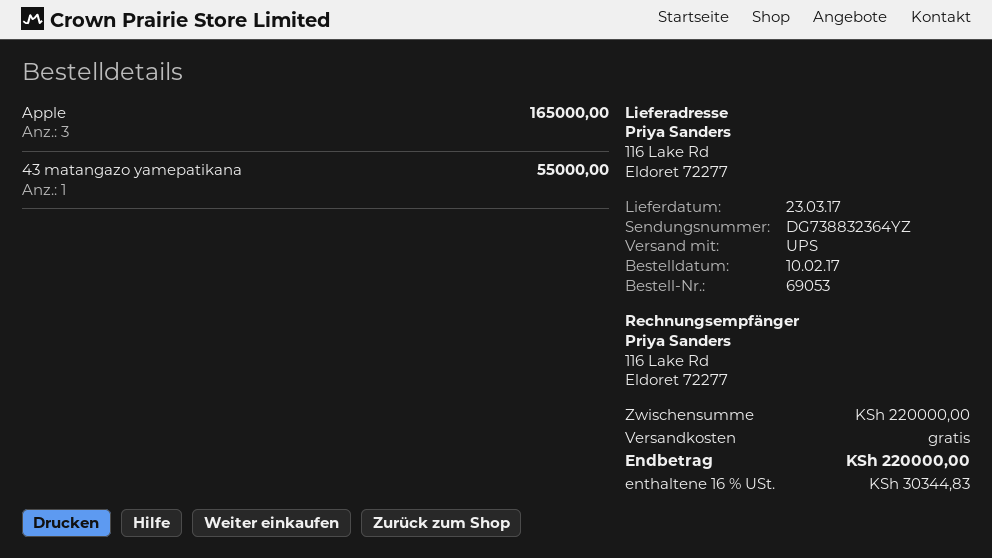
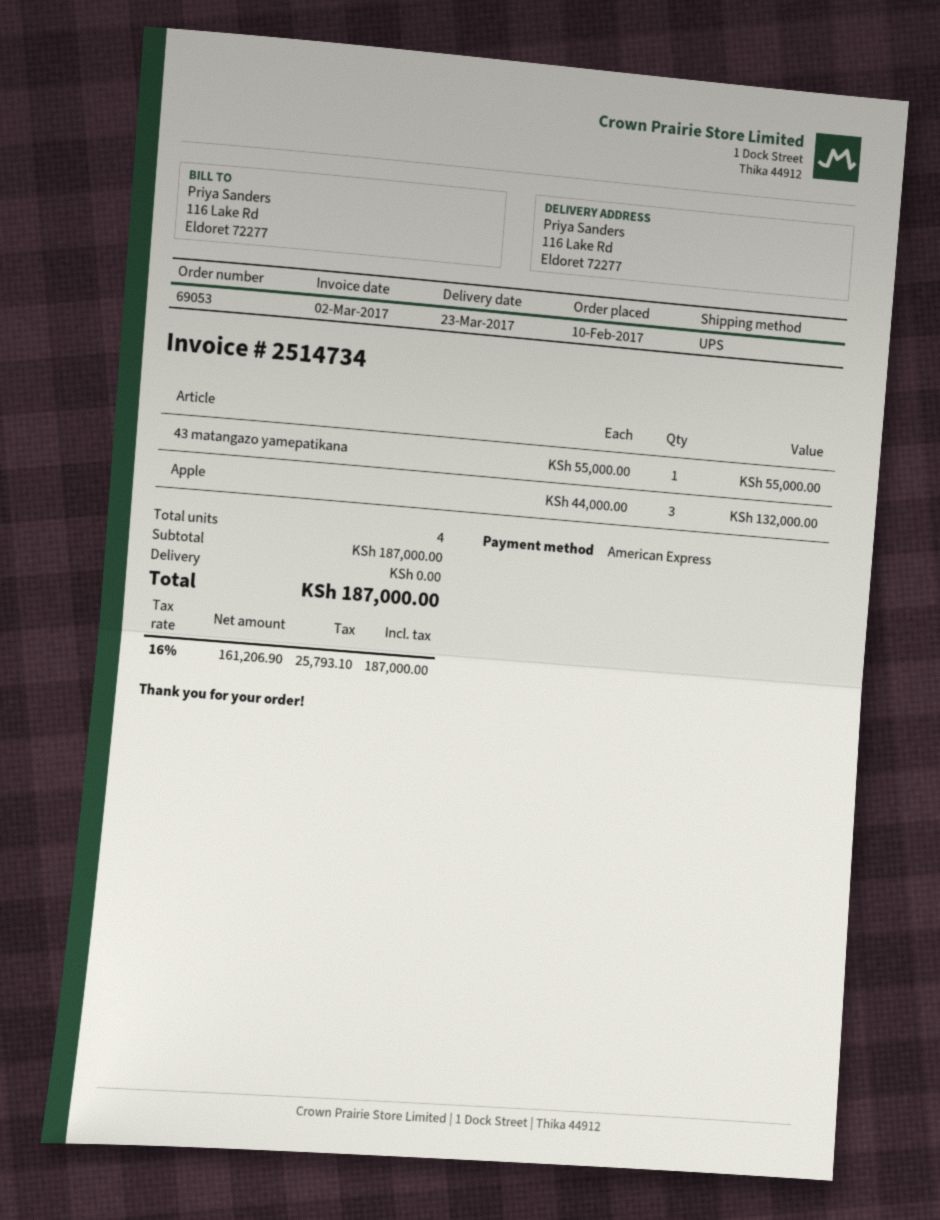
Apple: 3 for 165000.00 -> 3 for 132000.00
subtotal: 220000.00 -> 187000.00
tax: 16% = 30344.83 -> 16% = 25793.10
total: 220000.00 -> 187000.00

